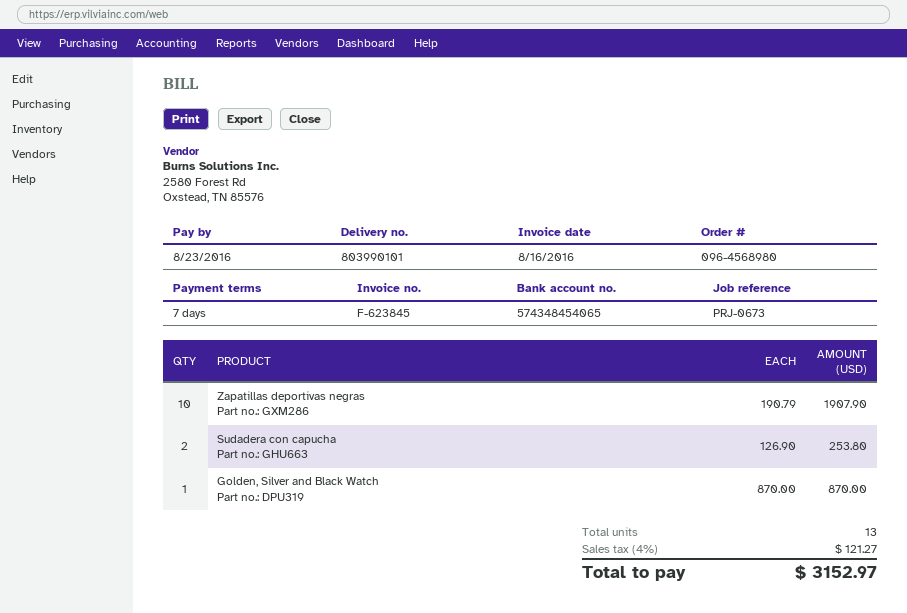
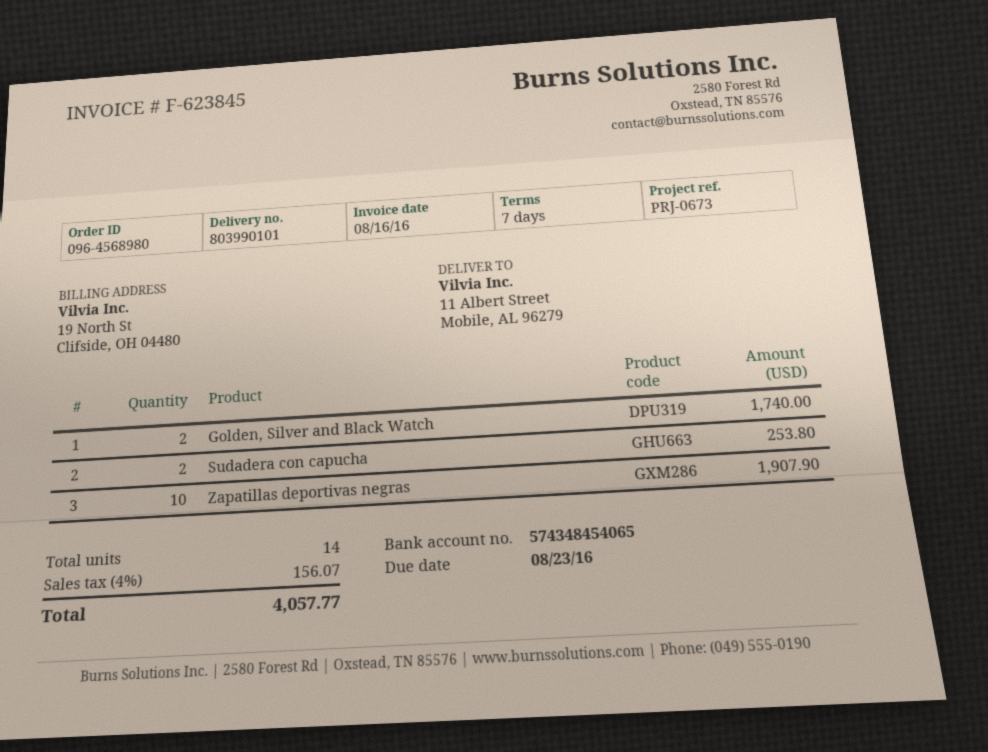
Golden, Silver and Black Watch: 1 for 870.00 -> 2 for 1740.00
total quantity: 13 -> 14
tax: 4% = 121.27 -> 4% = 156.07
total: 3152.97 -> 4057.77

